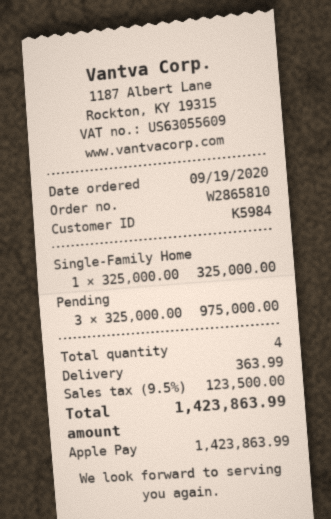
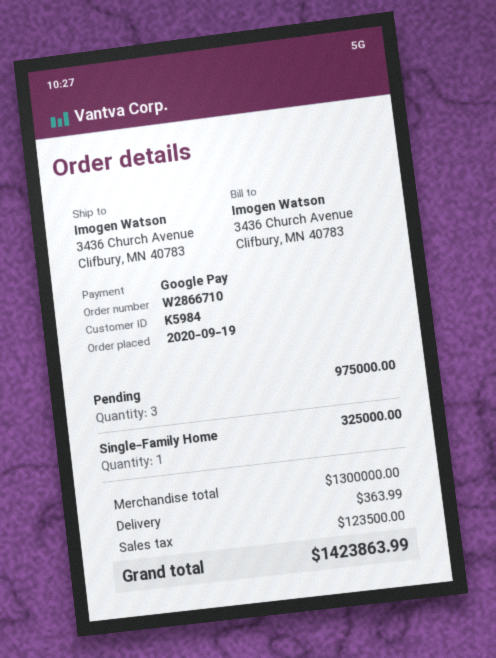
order number: W2865810 -> W2866710
payment method: Apple Pay -> Google Pay

